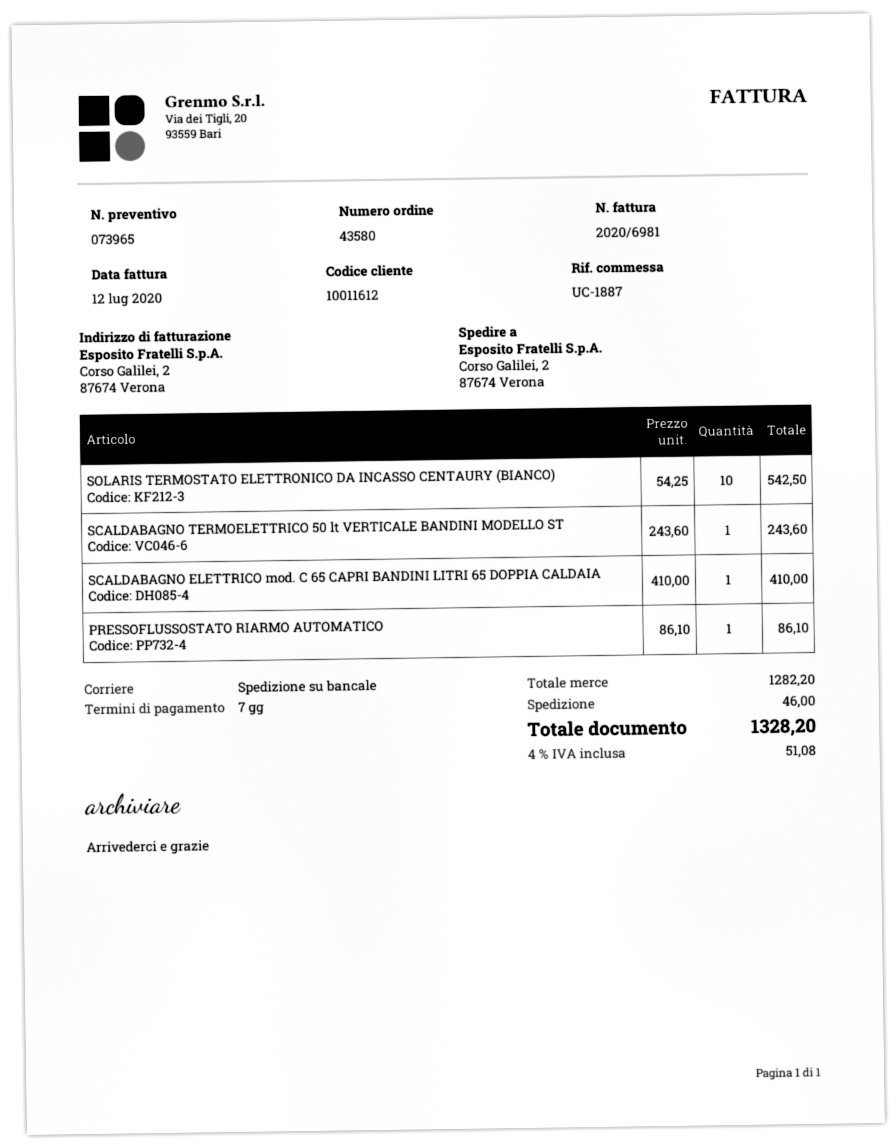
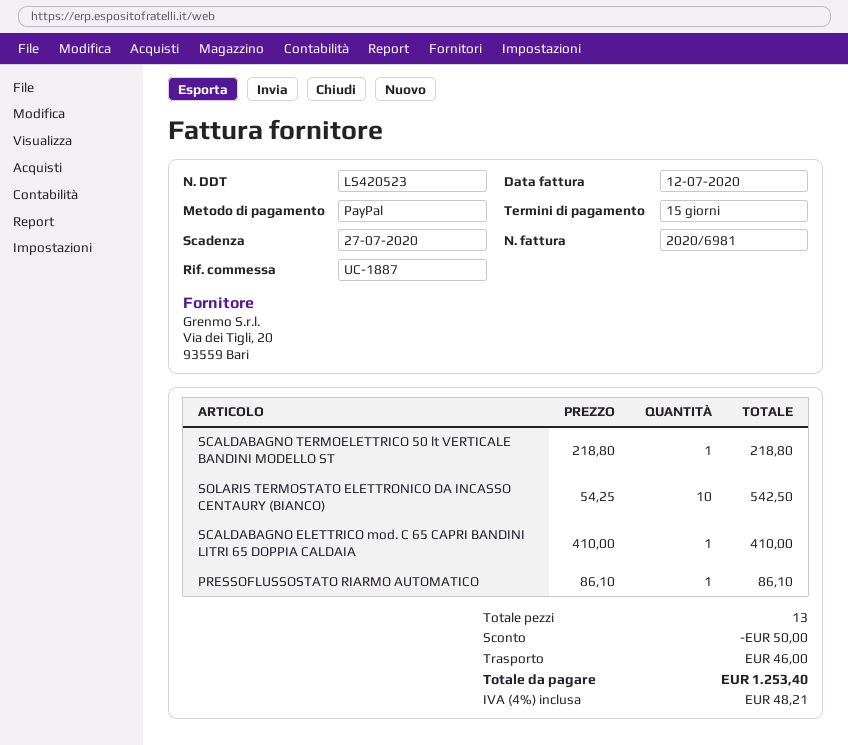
payment terms: 7 days -> 15 days
SCALDABAGNO TERMOELETTRICO 50 lt VERTICALE BANDINI MODELLO ST: 1 x 243.60 = 243.60 -> 1 x 218.80 = 218.80
discount: none -> 50.00
tax: 4% = 51.08 -> 4% = 48.21
total: 1328.20 -> 1253.40

